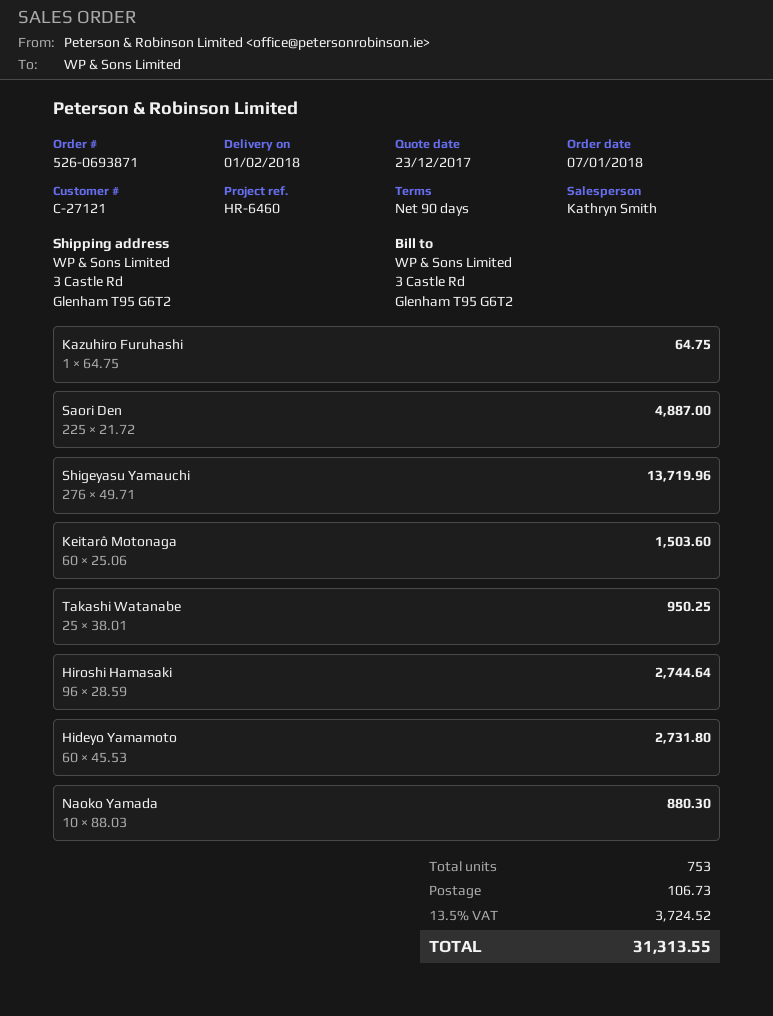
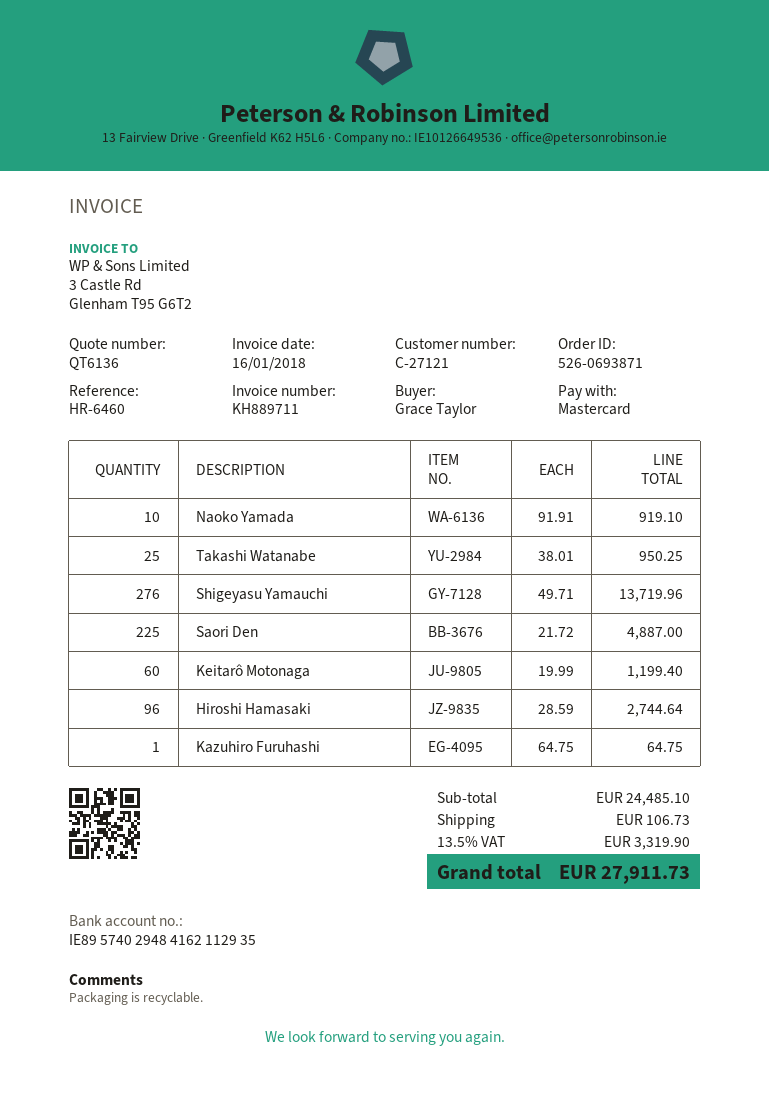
Keitarô Motonaga: 60 x 25.06 = 1503.60 -> 60 x 19.99 = 1199.40
Hideyo Yamamoto: 60 x 45.53 = 2731.80 -> none
Naoko Yamada: 10 x 88.03 = 880.30 -> 10 x 91.91 = 919.10
tax: 13.5% = 3724.52 -> 13.5% = 3319.90
total: 31313.55 -> 27911.73

